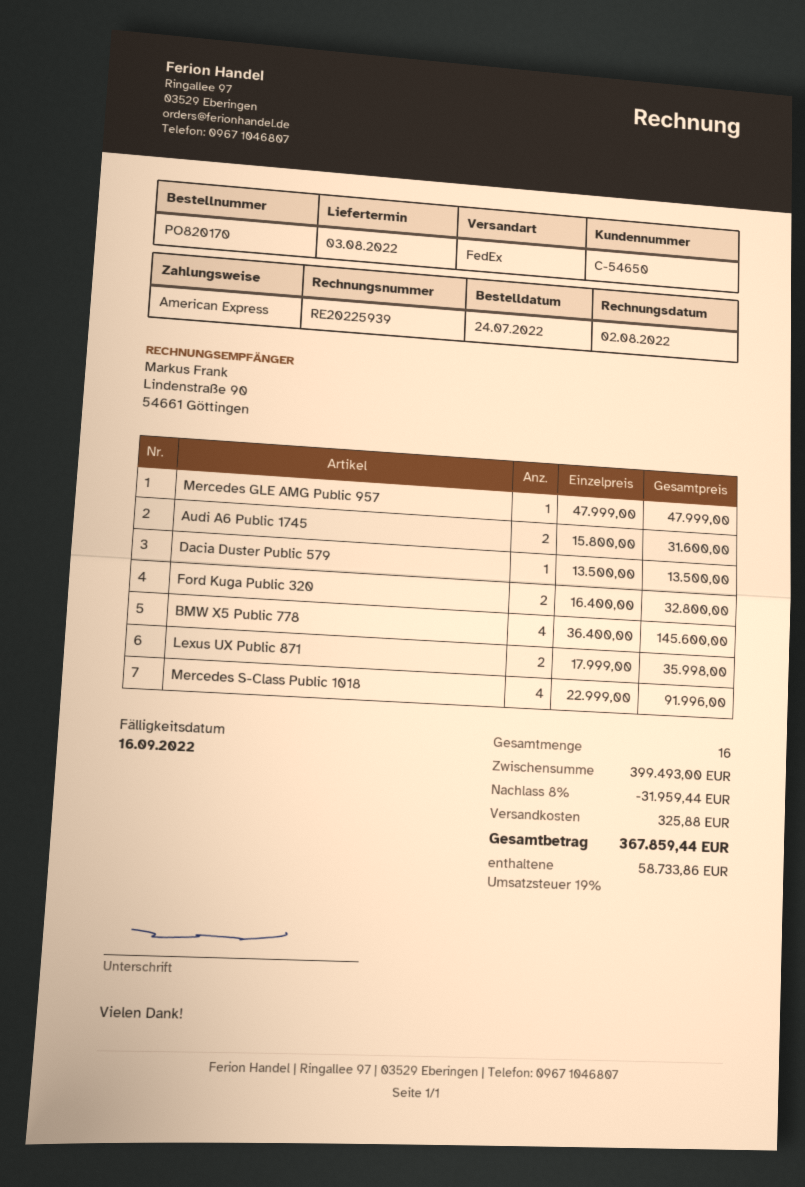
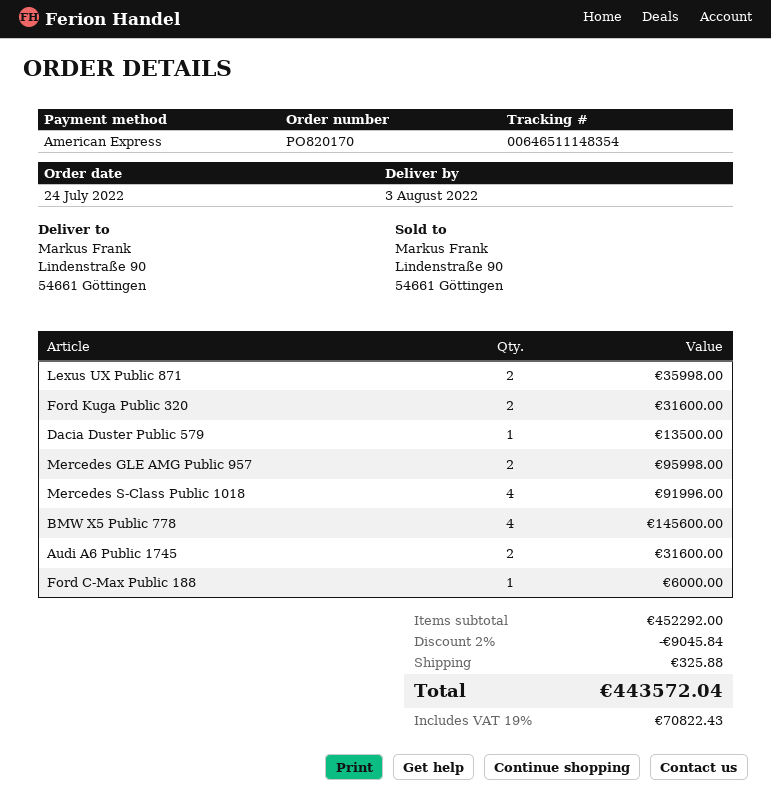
Mercedes GLE AMG Public 957: 1 for 47999.00 -> 2 for 95998.00
Ford Kuga Public 320: 2 for 32800.00 -> 2 for 31600.00
Ford C-Max Public 188: none -> 1 for 6000.00
subtotal: 399493.00 -> 452292.00
discount: 8% = 31959.44 -> 2% = 9045.84
tax: 19% = 58733.86 -> 19% = 70822.43
total: 367859.44 -> 443572.04

